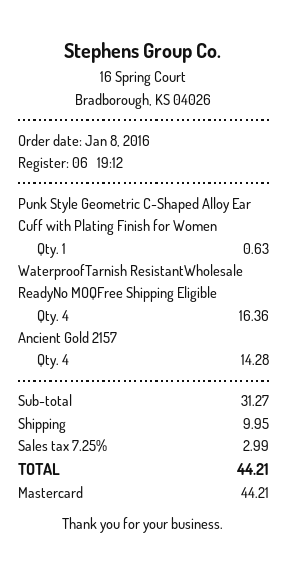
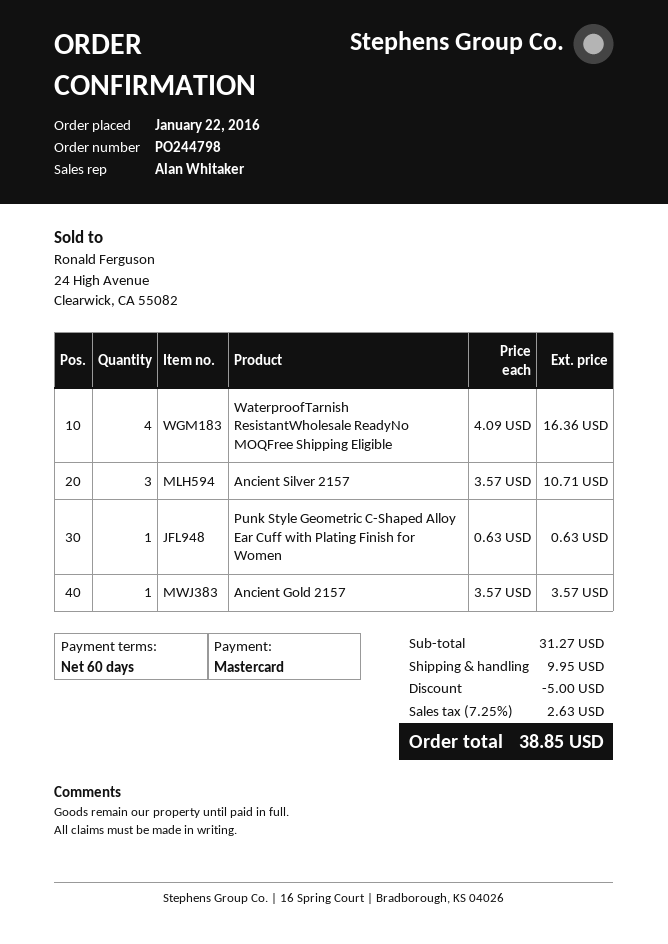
order date: 2016-01-08 -> 2016-01-22
Ancient Gold 2157: 4 for 14.28 -> 1 for 3.57
Ancient Silver 2157: none -> 3 for 10.71
discount: none -> 5.00
tax: 7.25% = 2.99 -> 7.25% = 2.63
total: 44.21 -> 38.85

